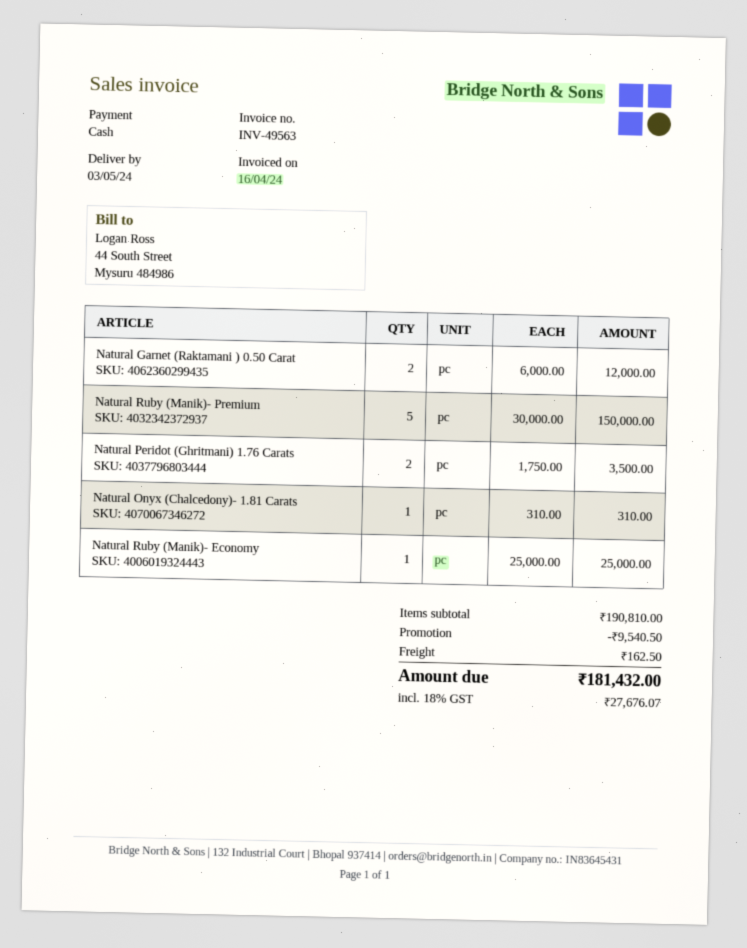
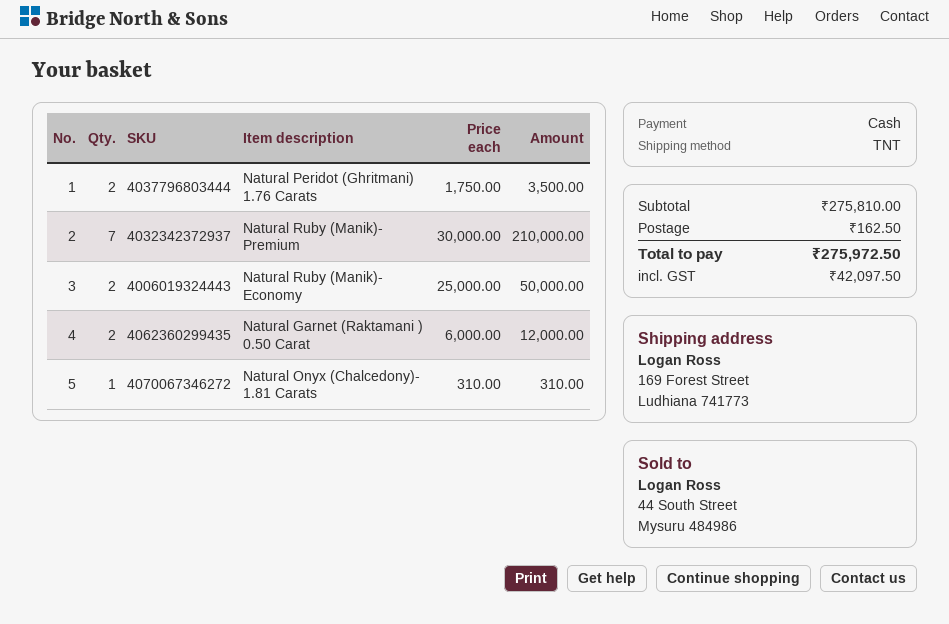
Natural Ruby (Manik)- Premium: 5 x 30000.00 = 150000.00 -> 7 x 30000.00 = 210000.00
Natural Ruby (Manik)- Economy: 1 x 25000.00 = 25000.00 -> 2 x 25000.00 = 50000.00
subtotal: 190810.00 -> 275810.00
discount: 9540.50 -> none
tax: 27676.07 -> 42097.50
total: 181432.00 -> 275972.50

